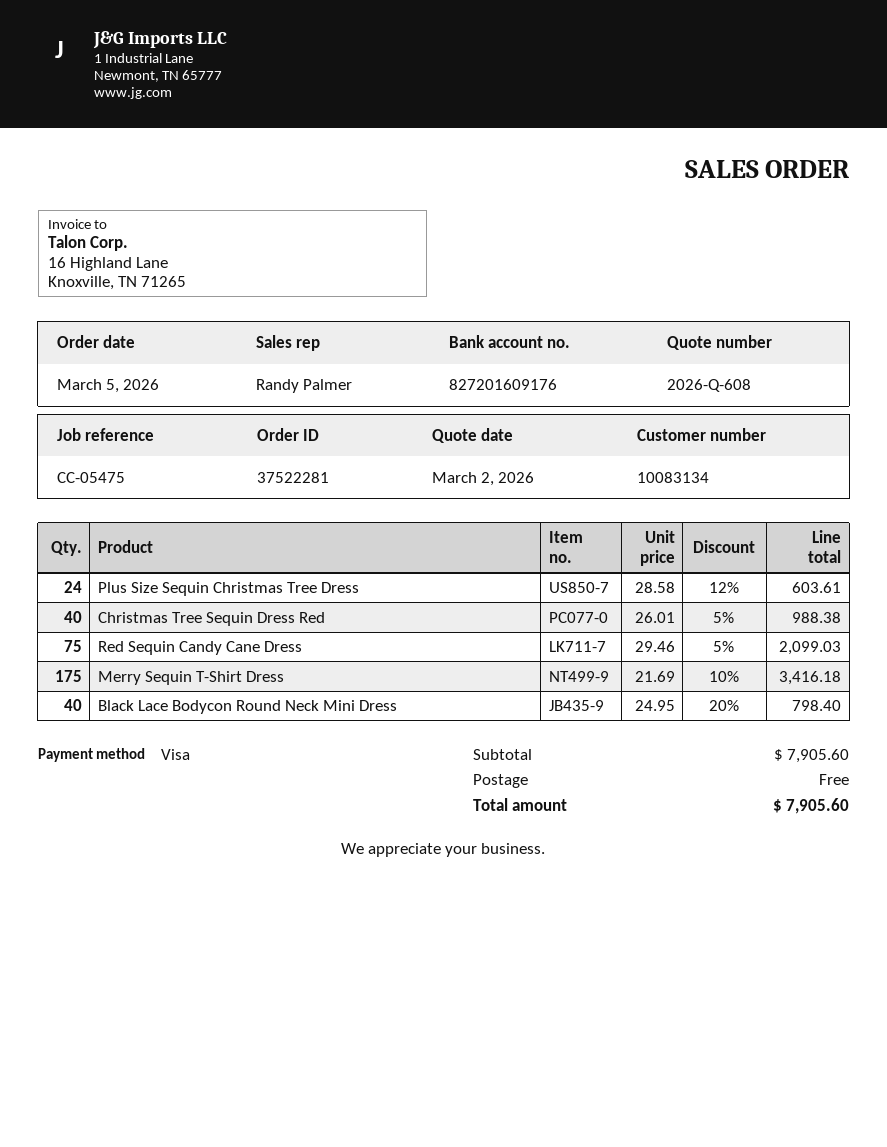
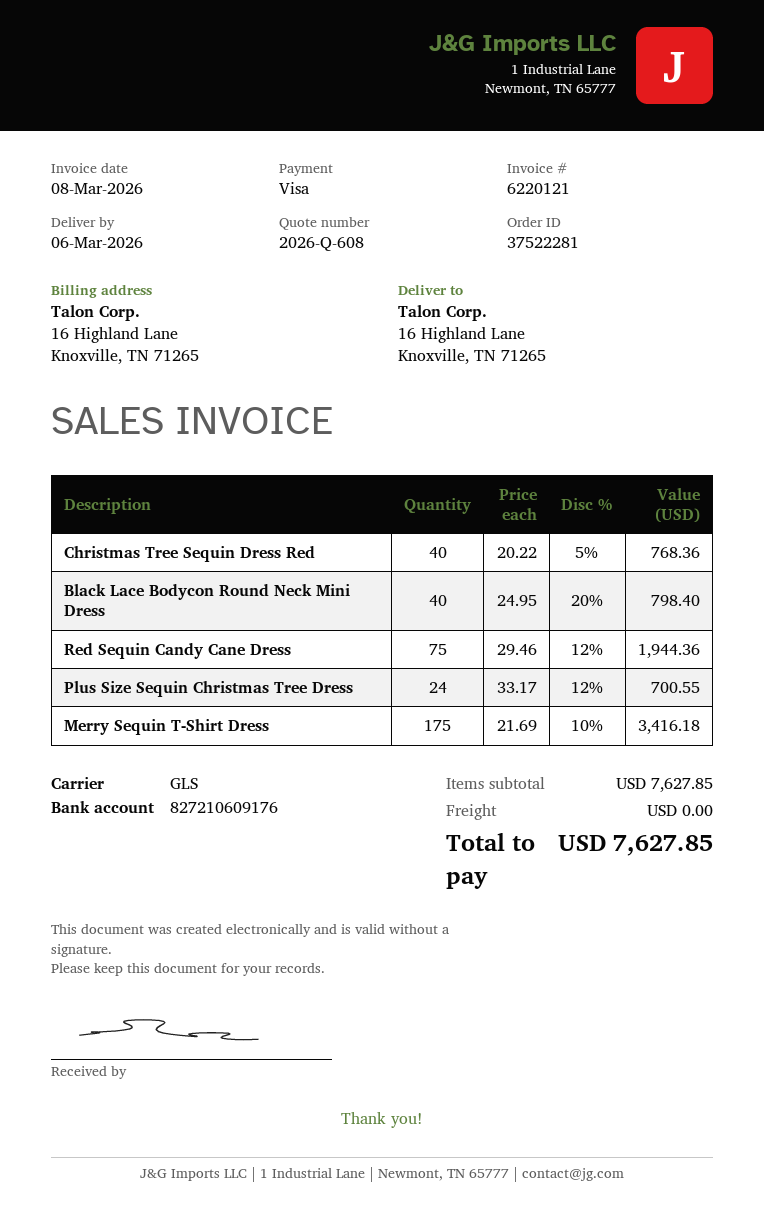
bank account: 827201609176 -> 827210609176
Plus Size Sequin Christmas Tree Dress: 24 x 28.58 - 12% = 603.61 -> 24 x 33.17 - 12% = 700.55
Christmas Tree Sequin Dress Red: 40 x 26.01 - 5% = 988.38 -> 40 x 20.22 - 5% = 768.36
Red Sequin Candy Cane Dress: 75 x 29.46 - 5% = 2099.03 -> 75 x 29.46 - 12% = 1944.36
subtotal: 7905.60 -> 7627.85
total: 7905.60 -> 7627.85

